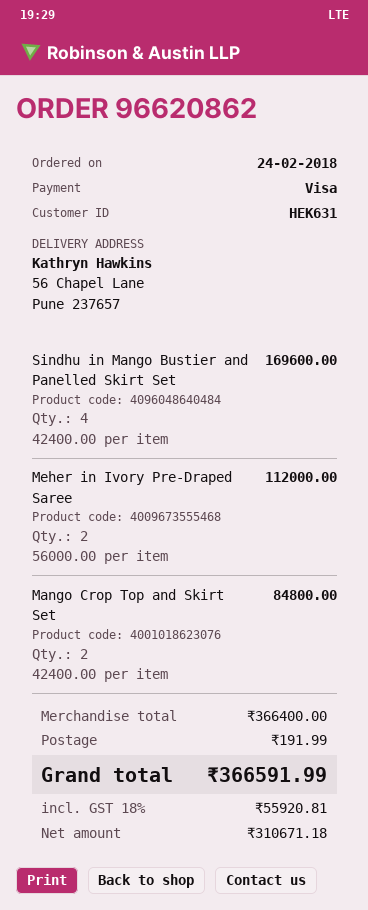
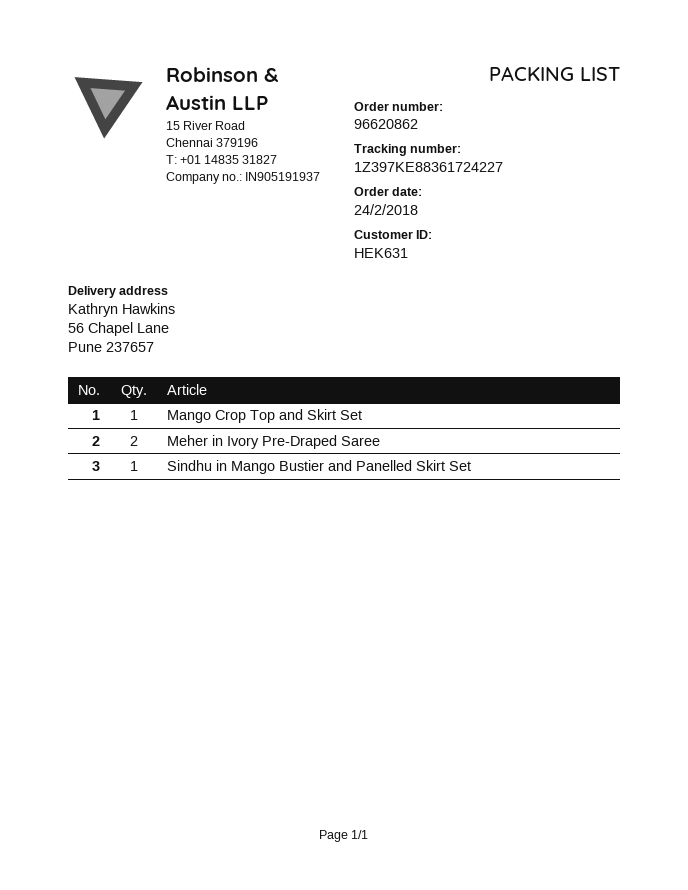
Sindhu in Mango Bustier and Panelled Skirt Set: 4 -> 1
Mango Crop Top and Skirt Set: 2 -> 1

